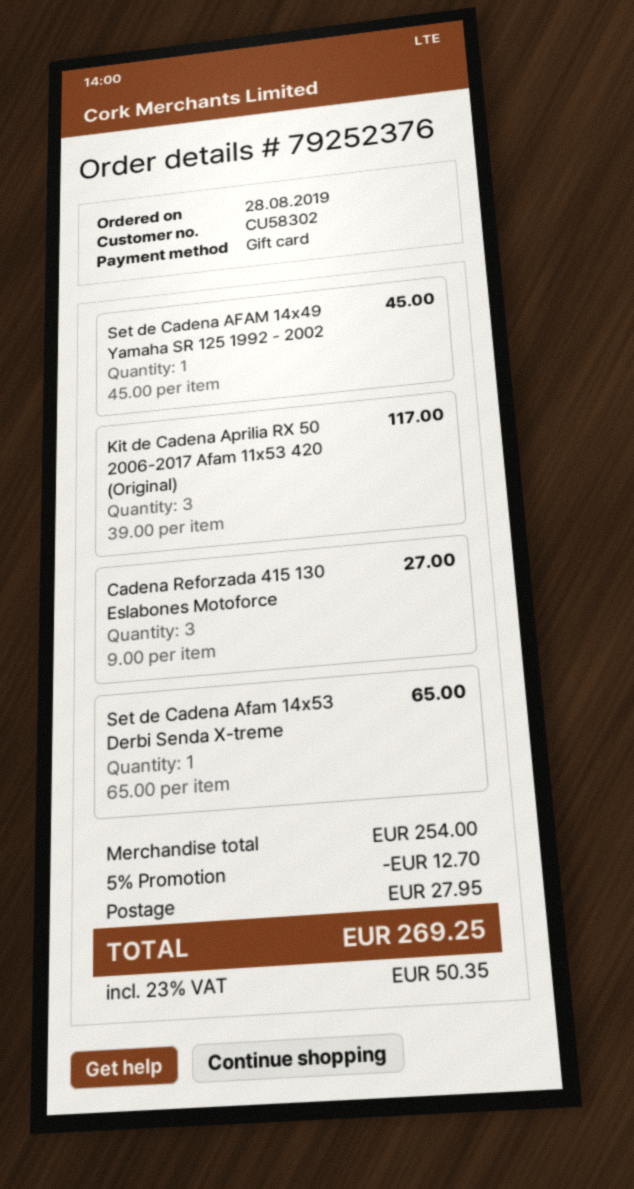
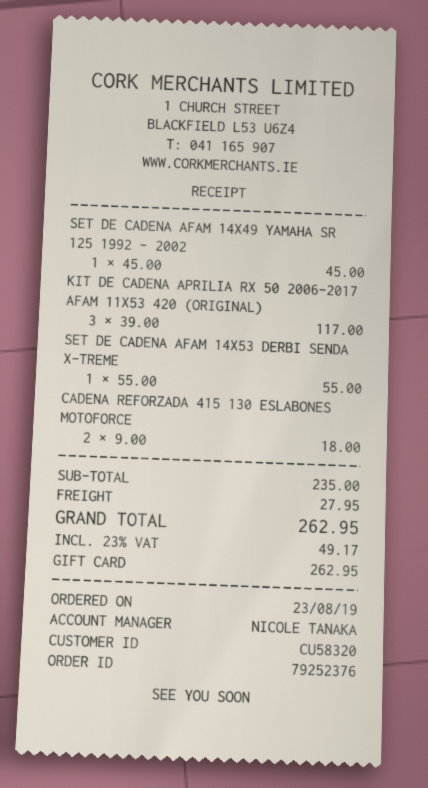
order date: 2019-08-28 -> 2019-08-23
customer number: CU58302 -> CU58320
Cadena Reforzada 415 130 Eslabones Motoforce: 3 x 9.00 = 27.00 -> 2 x 9.00 = 18.00
Set de Cadena Afam 14x53 Derbi Senda X-treme: 1 x 65.00 = 65.00 -> 1 x 55.00 = 55.00
subtotal: 254.00 -> 235.00
discount: 5% = 12.70 -> none
tax: 23% = 50.35 -> 23% = 49.17
total: 269.25 -> 262.95

